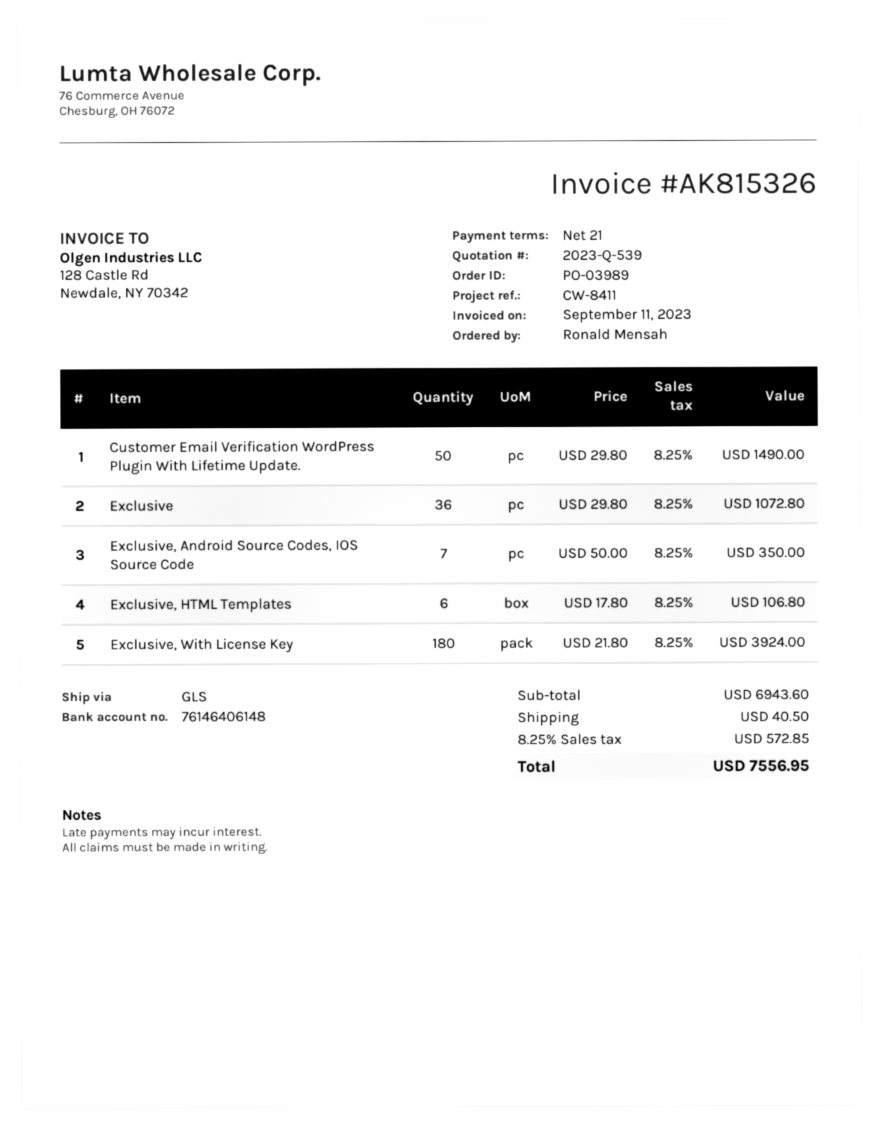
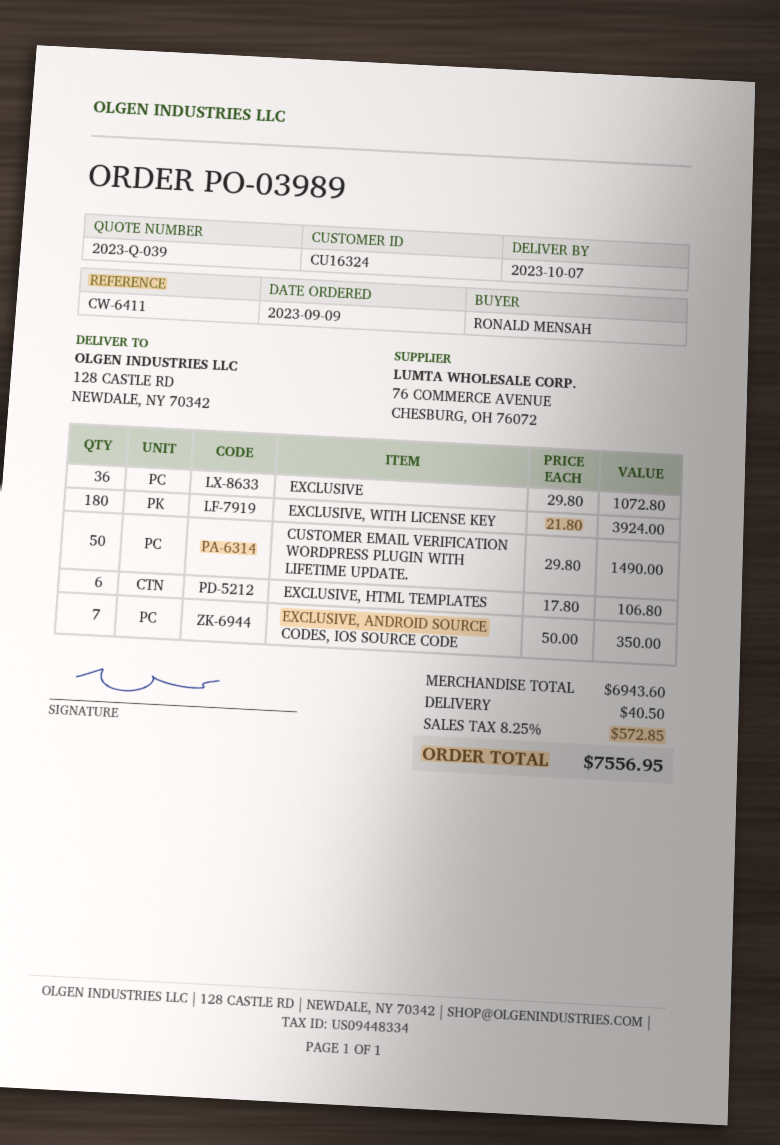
quote number: 2023-Q-539 -> 2023-Q-039
reference: CW-8411 -> CW-6411

